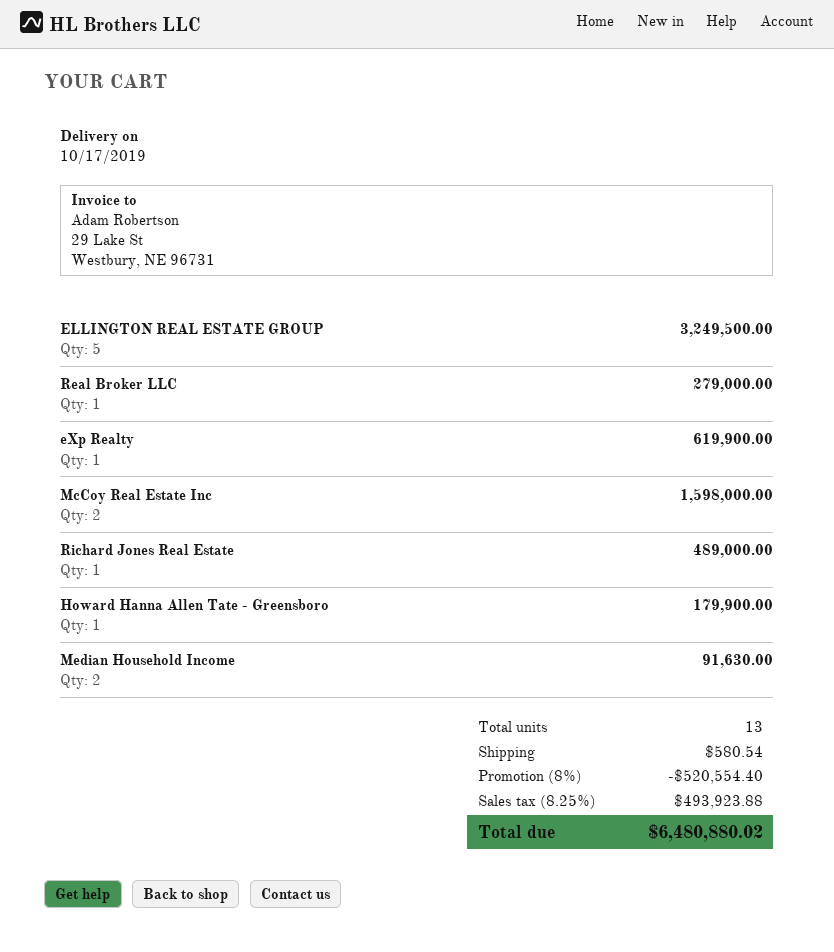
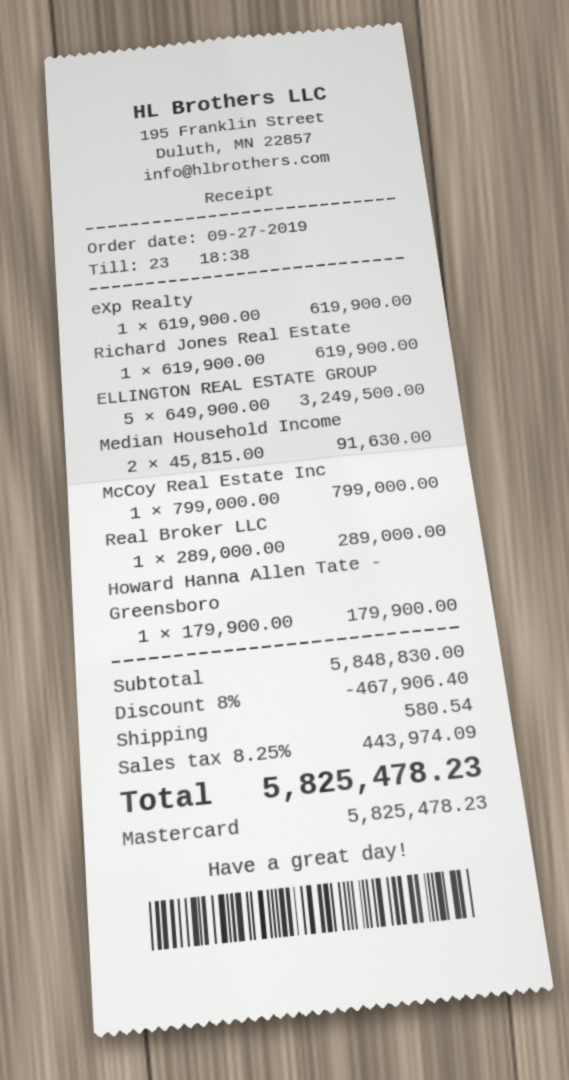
Real Broker LLC: 1 for 279000.00 -> 1 for 289000.00
McCoy Real Estate Inc: 2 for 1598000.00 -> 1 for 799000.00
Richard Jones Real Estate: 1 for 489000.00 -> 1 for 619900.00
discount: 8% = 520554.40 -> 8% = 467906.40
tax: 8.25% = 493923.88 -> 8.25% = 443974.09
total: 6480880.02 -> 5825478.23

